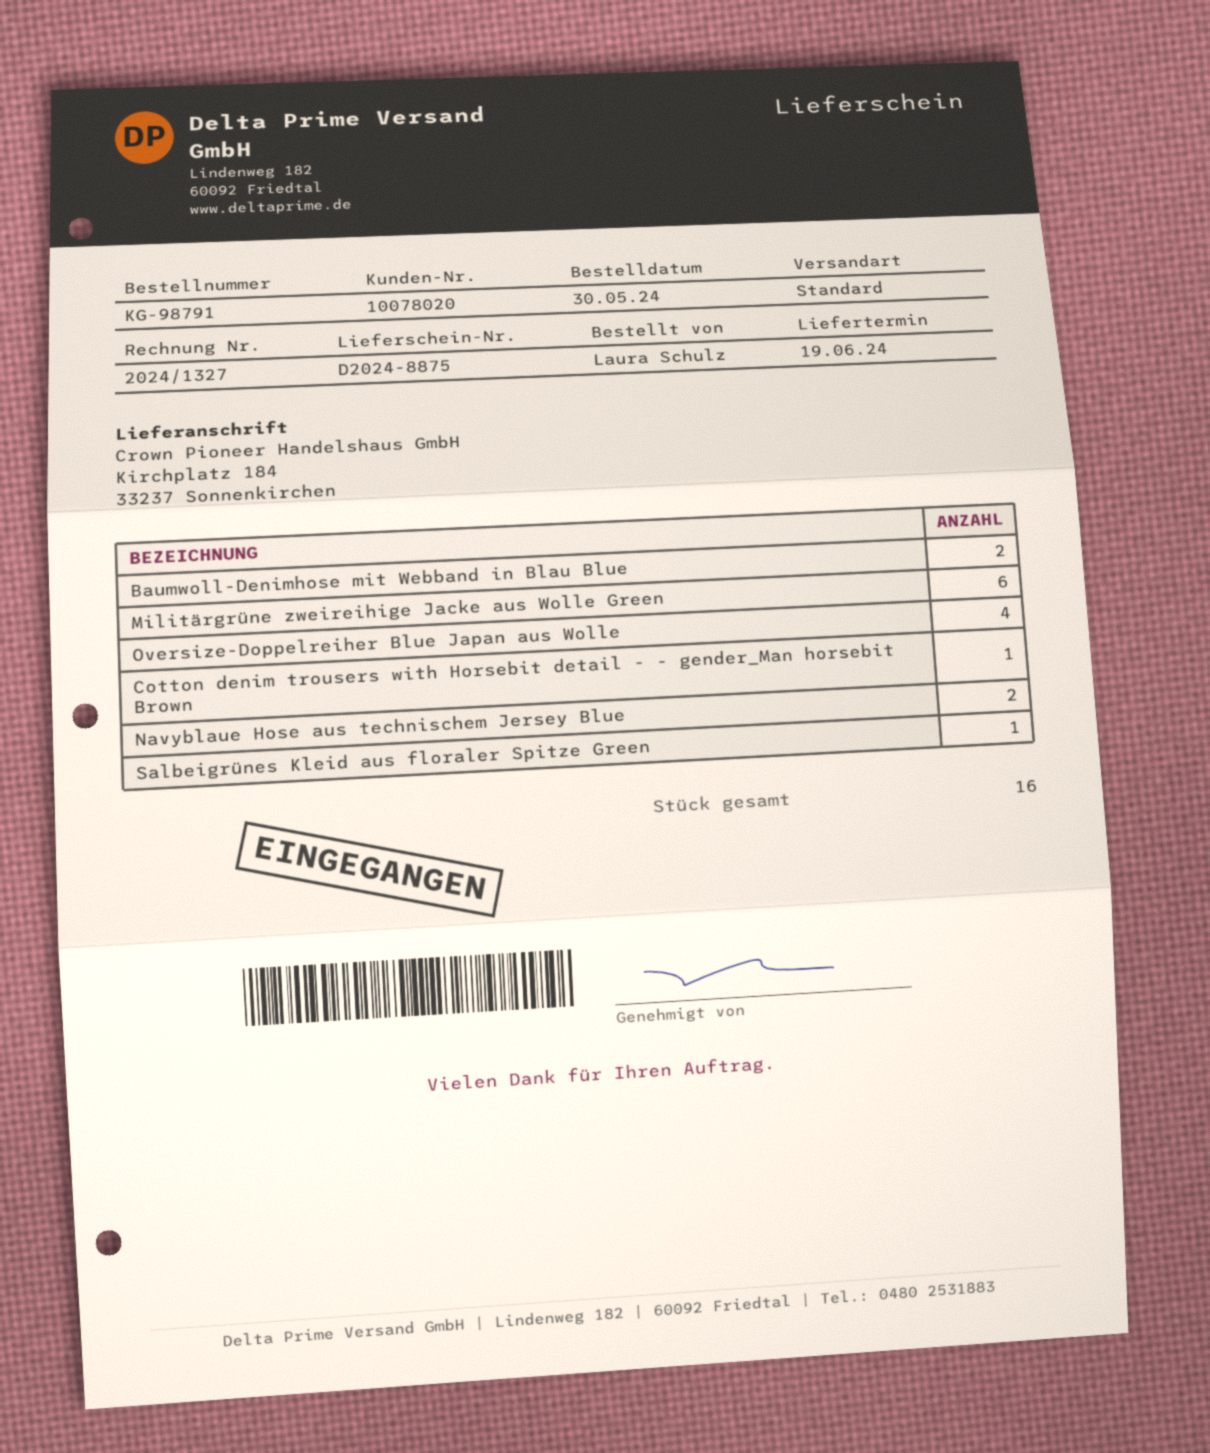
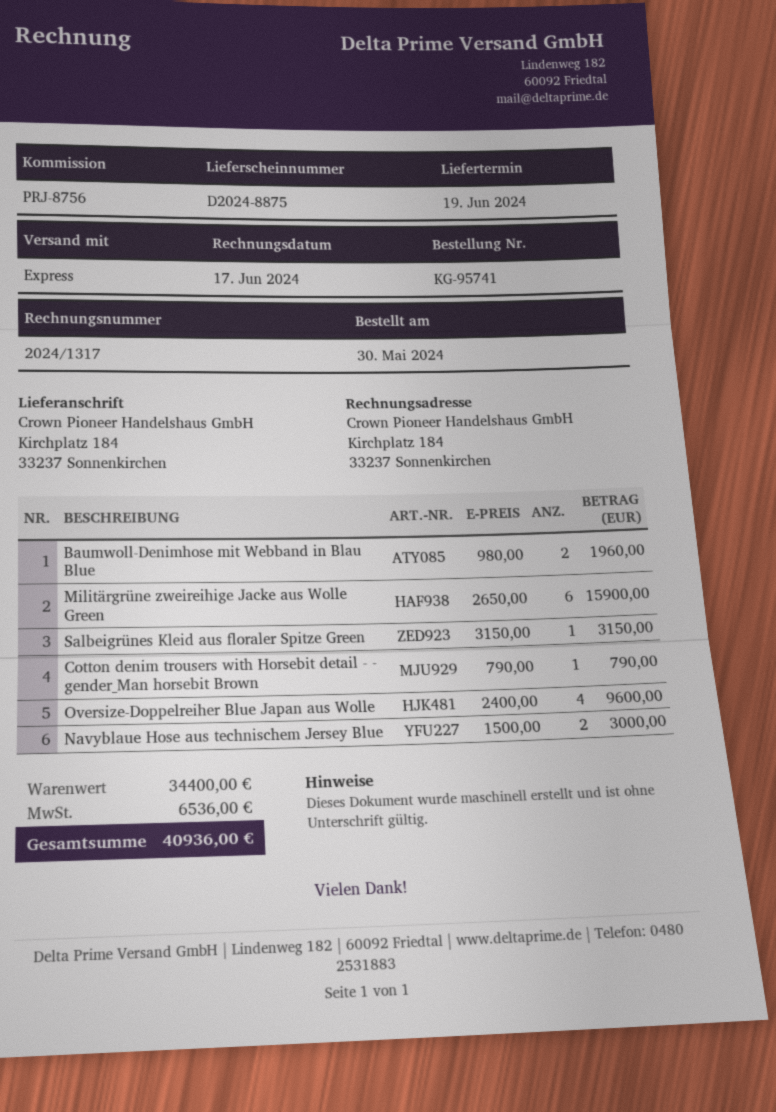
order number: KG-98791 -> KG-95741
invoice number: 2024/1327 -> 2024/1317
shipping method: standard -> express

